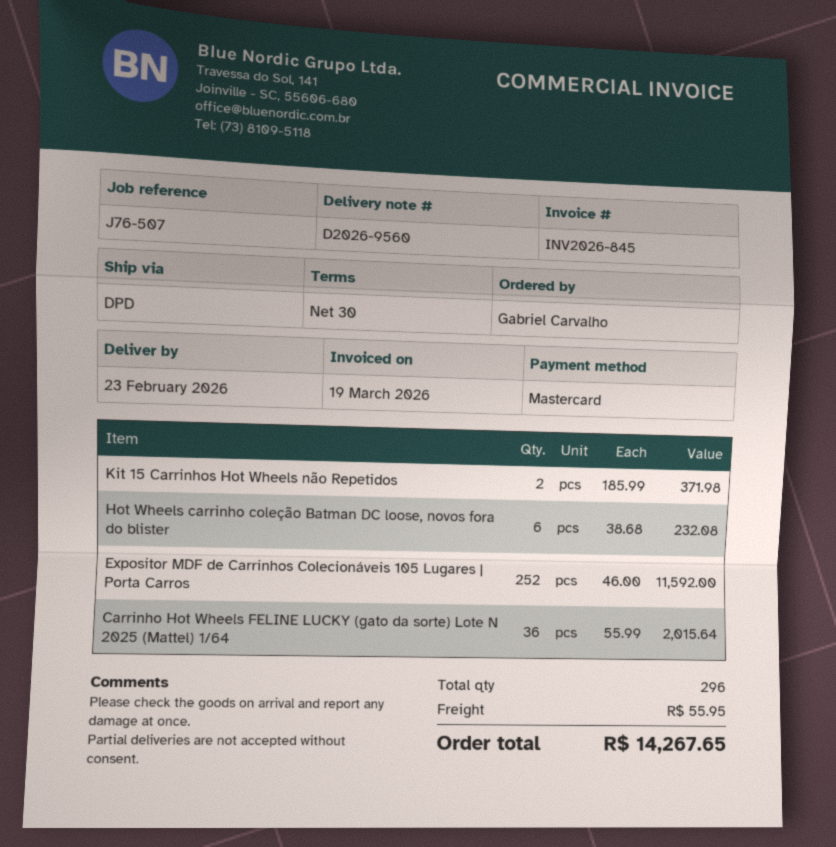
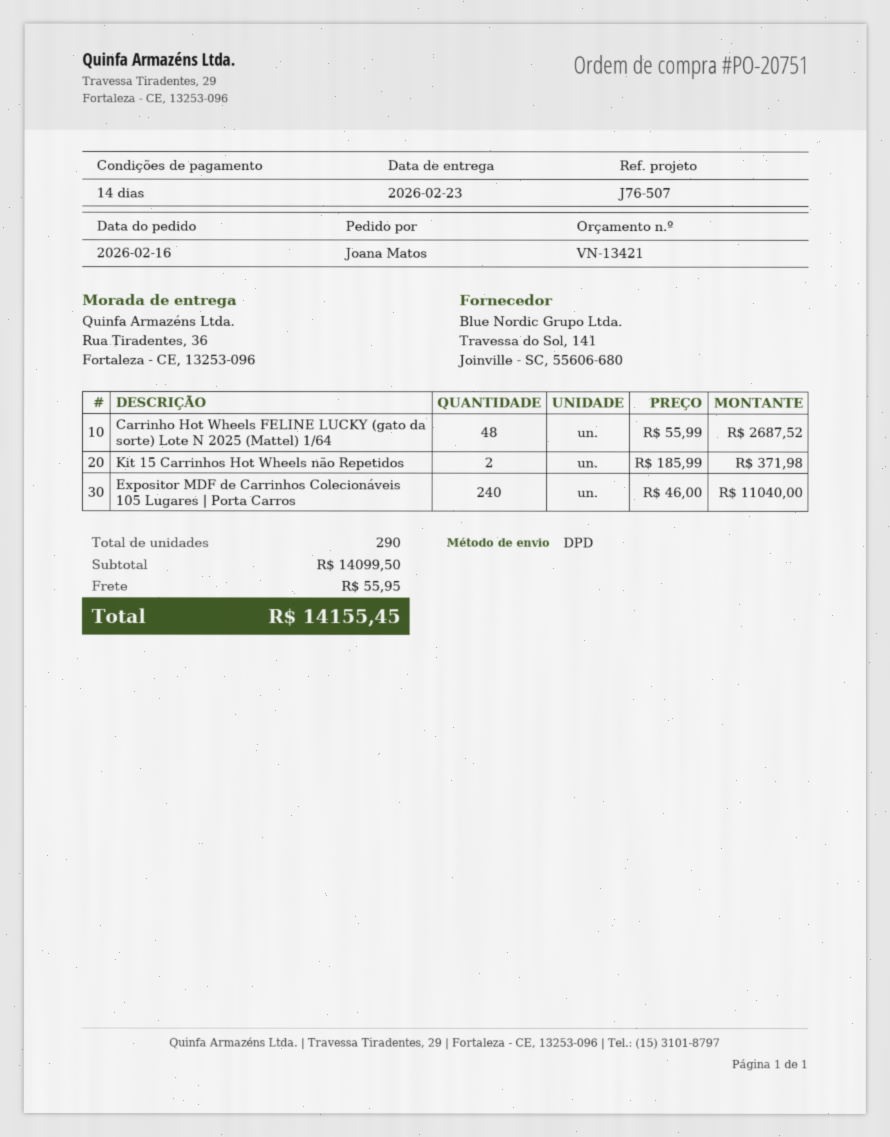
payment terms: 30 days -> 14 days
ordered by: Gabriel Carvalho -> Joana Matos
Hot Wheels carrinho coleção Batman DC loose, novos fora do blister: 6 x 38.68 = 232.08 -> none
Expositor MDF de Carrinhos Colecionáveis 105 Lugares | Porta Carros: 252 x 46.00 = 11592.00 -> 240 x 46.00 = 11040.00
Carrinho Hot Wheels FELINE LUCKY (gato da sorte) Lote N 2025 (Mattel) 1/64: 36 x 55.99 = 2015.64 -> 48 x 55.99 = 2687.52
total quantity: 296 -> 290
total: 14267.65 -> 14155.45

